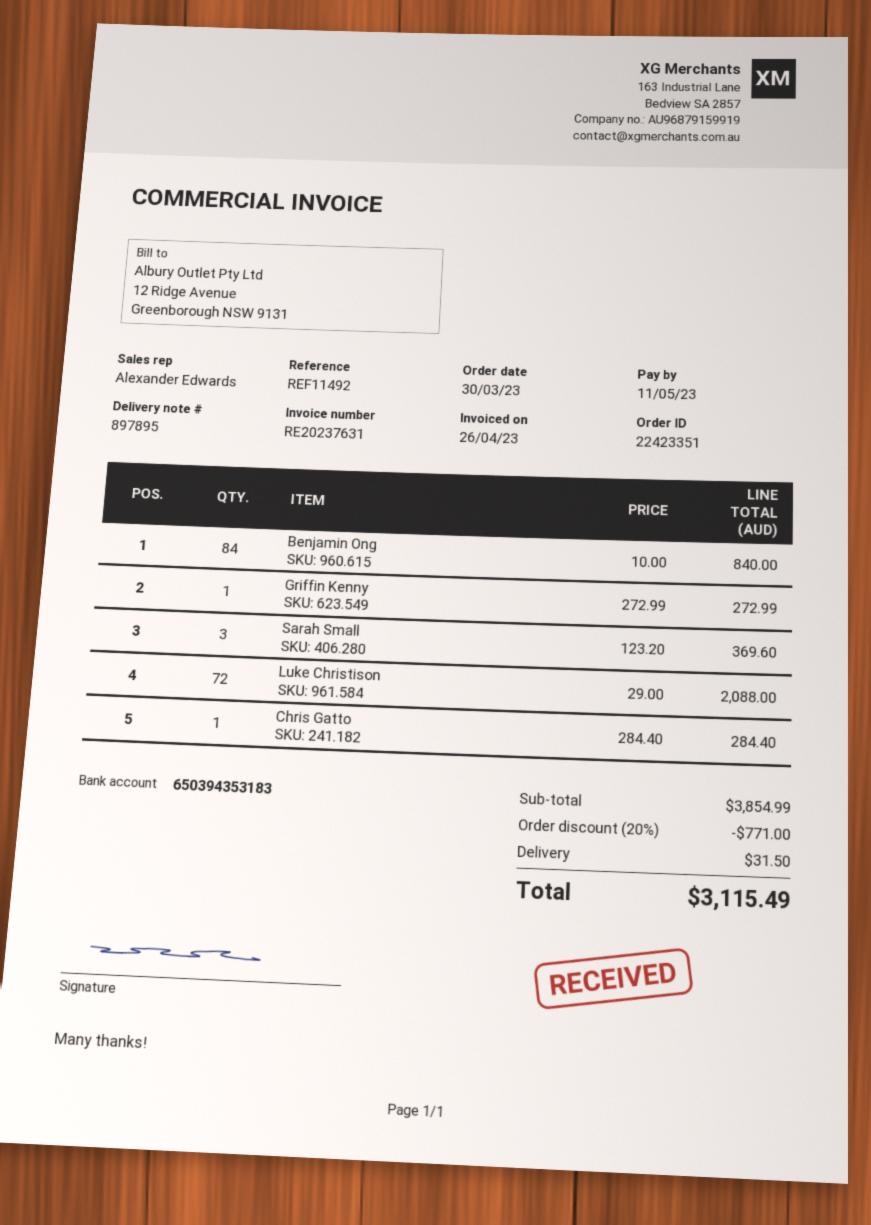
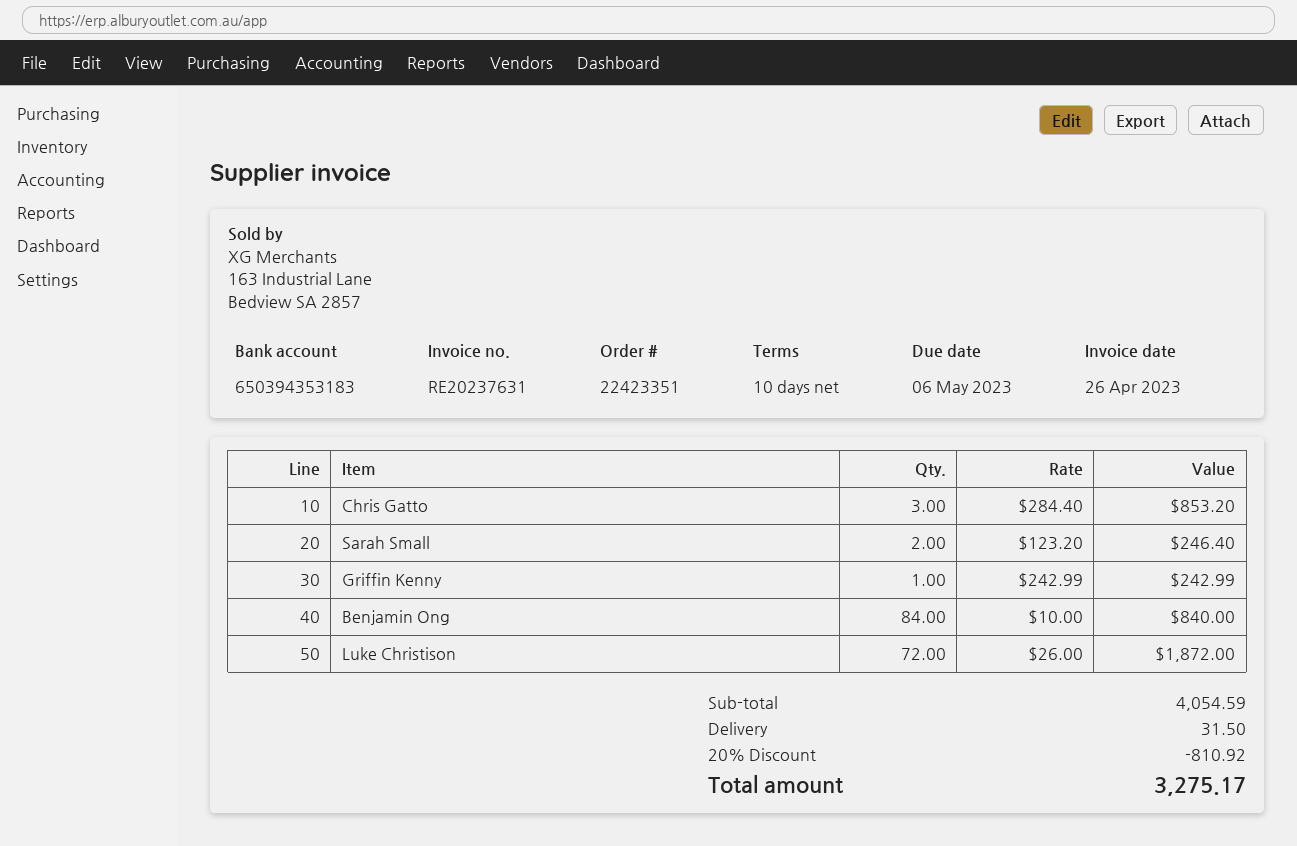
due date: 2023-05-11 -> 2023-05-06
Griffin Kenny: 1 x 272.99 = 272.99 -> 1 x 242.99 = 242.99
Sarah Small: 3 x 123.20 = 369.60 -> 2 x 123.20 = 246.40
Luke Christison: 72 x 29.00 = 2088.00 -> 72 x 26.00 = 1872.00
Chris Gatto: 1 x 284.40 = 284.40 -> 3 x 284.40 = 853.20
subtotal: 3854.99 -> 4054.59
discount: 20% = 771.00 -> 20% = 810.92
total: 3115.49 -> 3275.17

